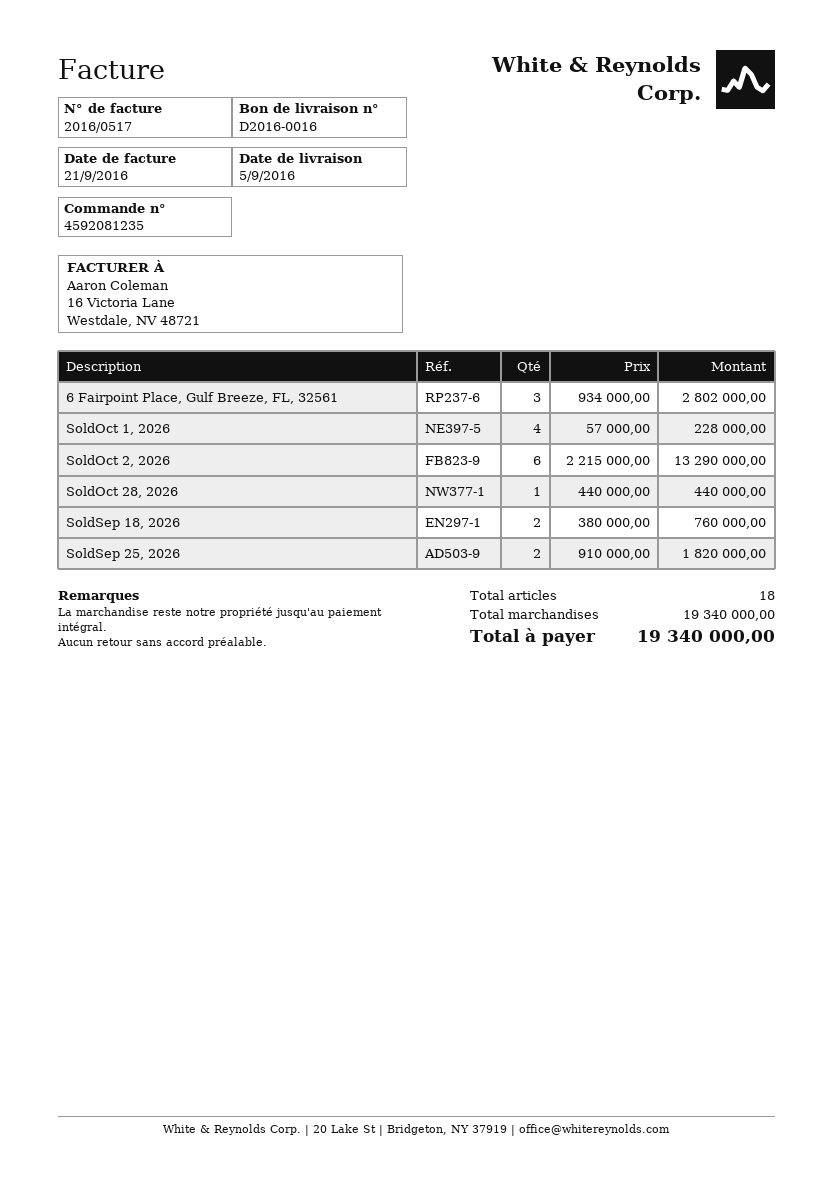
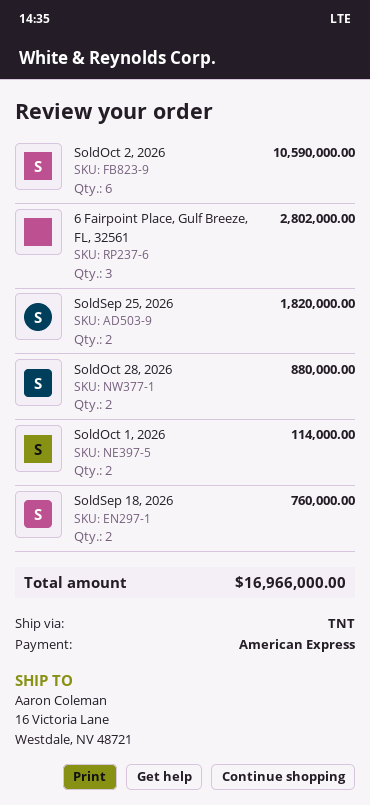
SoldOct 1, 2026: 4 for 228000.00 -> 2 for 114000.00
SoldOct 2, 2026: 6 for 13290000.00 -> 6 for 10590000.00
SoldOct 28, 2026: 1 for 440000.00 -> 2 for 880000.00
total: 19340000.00 -> 16966000.00

